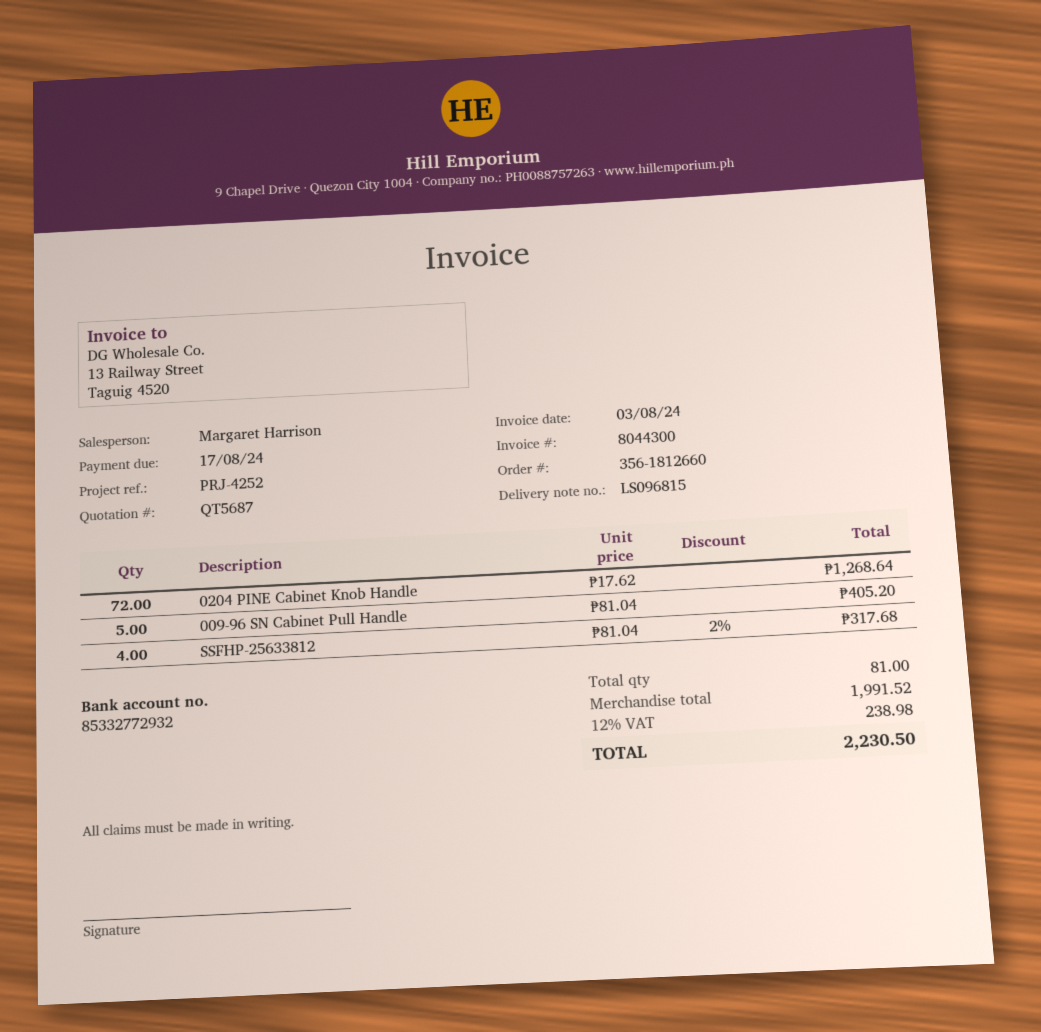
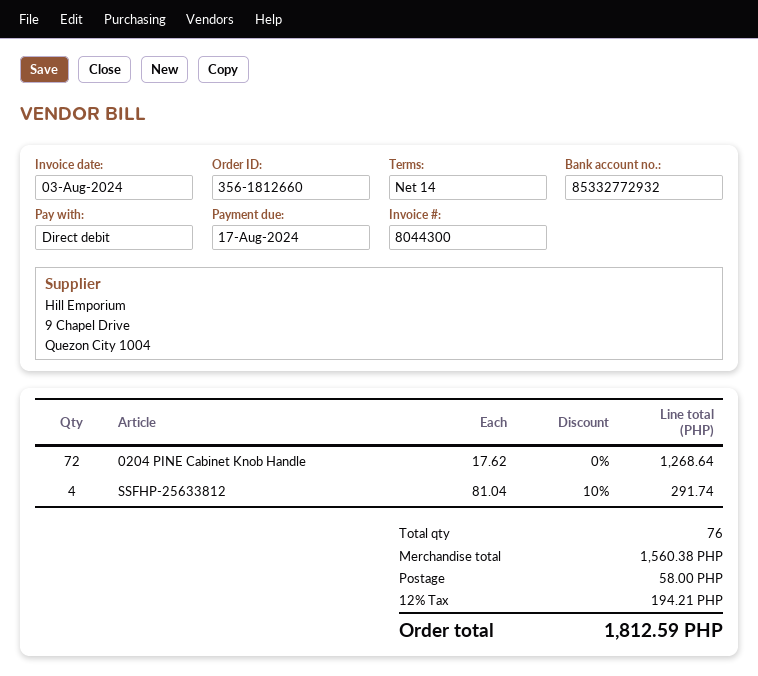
009-96 SN Cabinet Pull Handle: 5 x 81.04 = 405.20 -> none
SSFHP-25633812: 4 x 81.04 - 2% = 317.68 -> 4 x 81.04 - 10% = 291.74
total quantity: 81 -> 76
subtotal: 1991.52 -> 1560.38
shipping: none -> 58.00
tax: 12% = 238.98 -> 12% = 194.21
total: 2230.50 -> 1812.59

